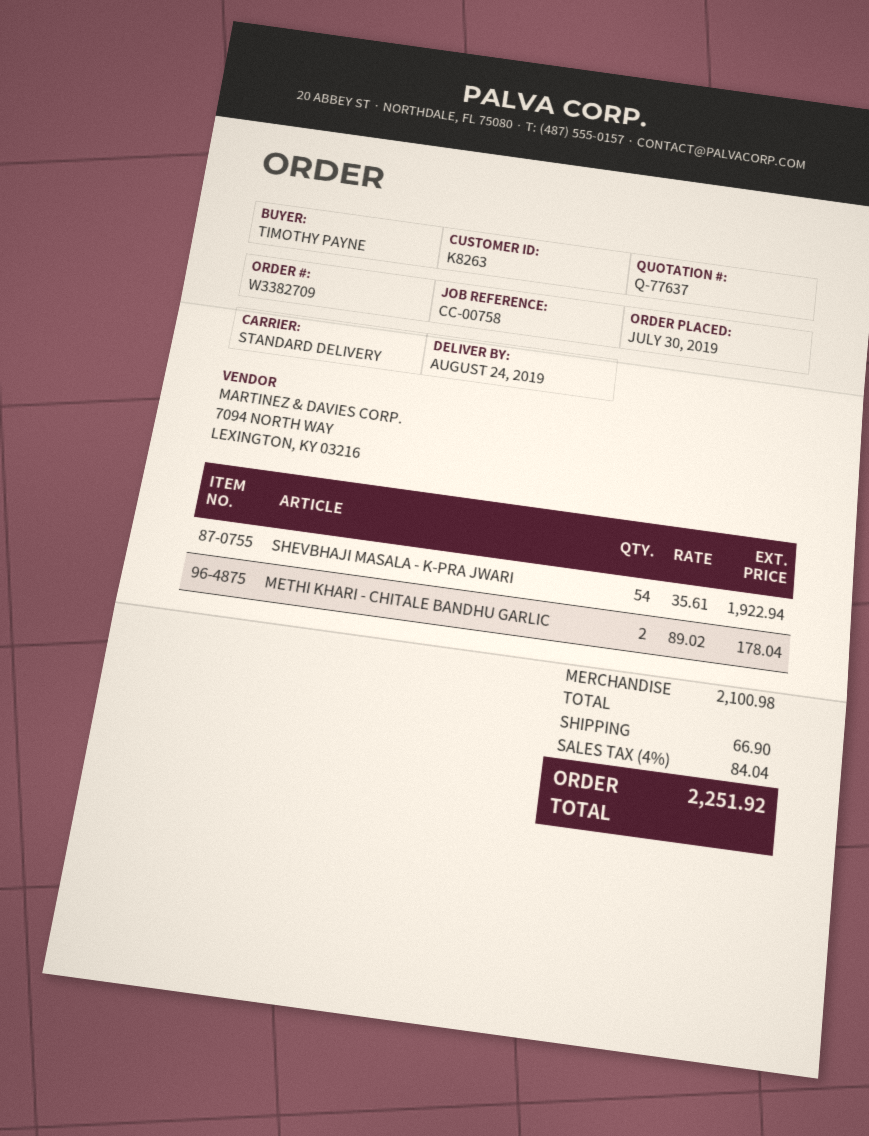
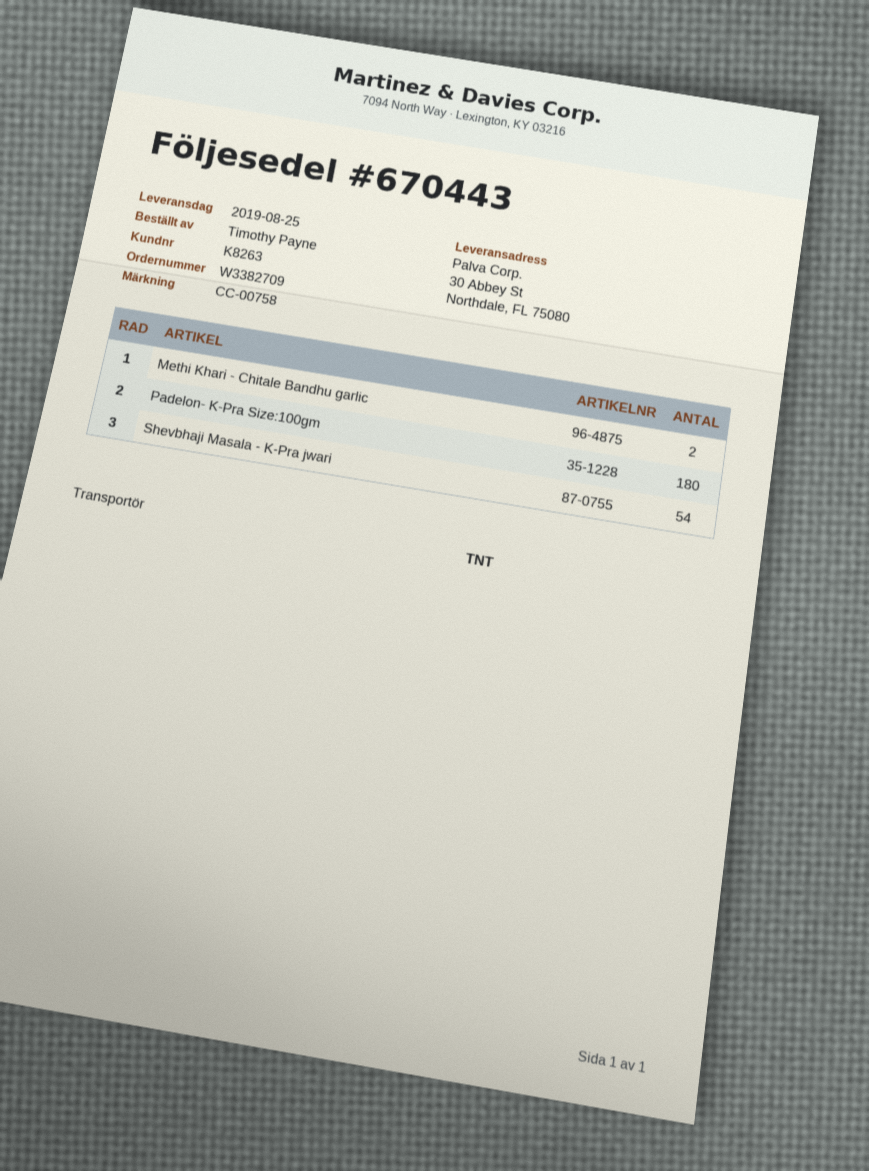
delivery date: 2019-08-24 -> 2019-08-25
shipping method: standard -> TNT
Padelon- K-Pra Size:100gm: none -> 180

